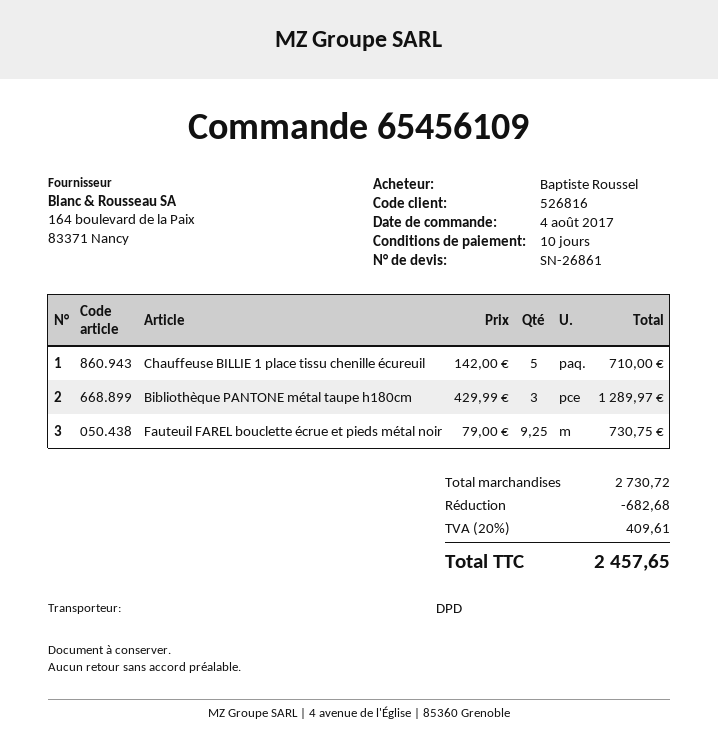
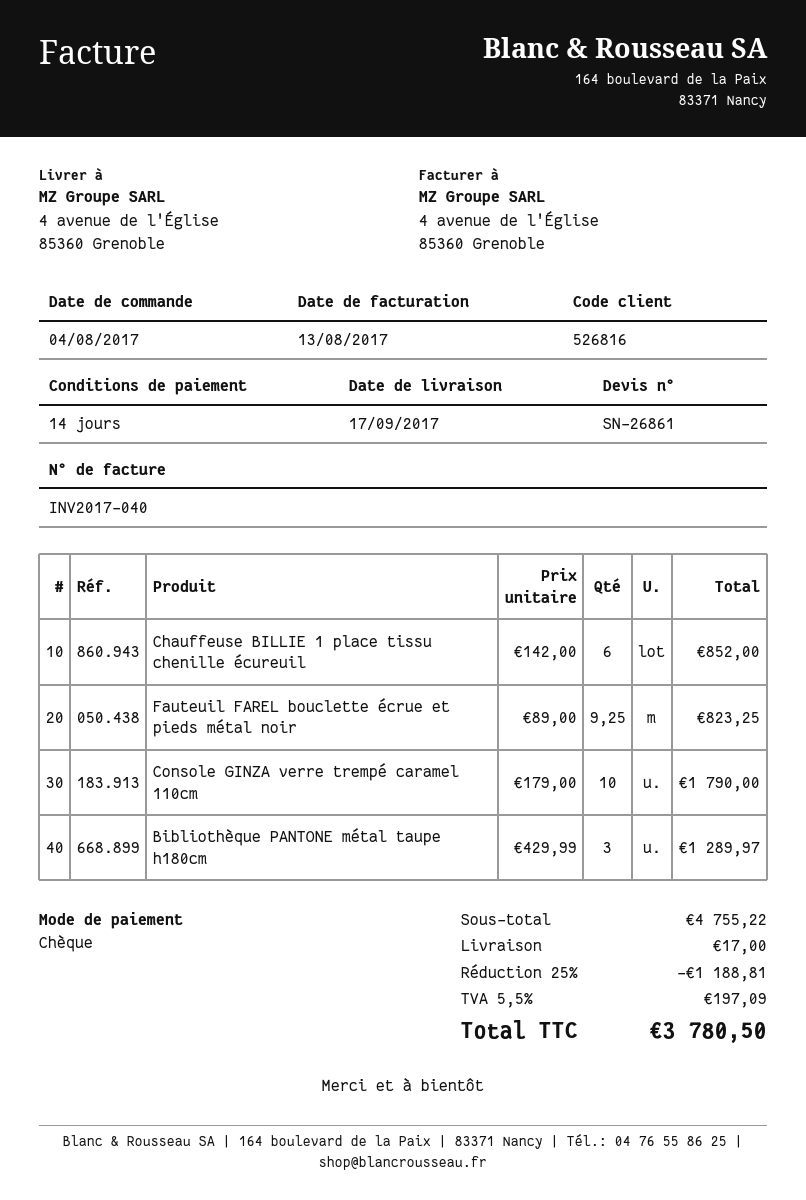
payment terms: 10 days -> 14 days
Chauffeuse BILLIE 1 place tissu chenille écureuil: 5 x 142.00 = 710.00 -> 6 x 142.00 = 852.00
Fauteuil FAREL bouclette écrue et pieds métal noir: 9.25 x 79.00 = 730.75 -> 9.25 x 89.00 = 823.25
Console GINZA verre trempé caramel 110cm: none -> 10 x 179.00 = 1790.00
subtotal: 2730.72 -> 4755.22
discount: 682.68 -> 1188.81
shipping: none -> 17.00
tax: 20% = 409.61 -> 5.5% = 197.09
total: 2457.65 -> 3780.50

